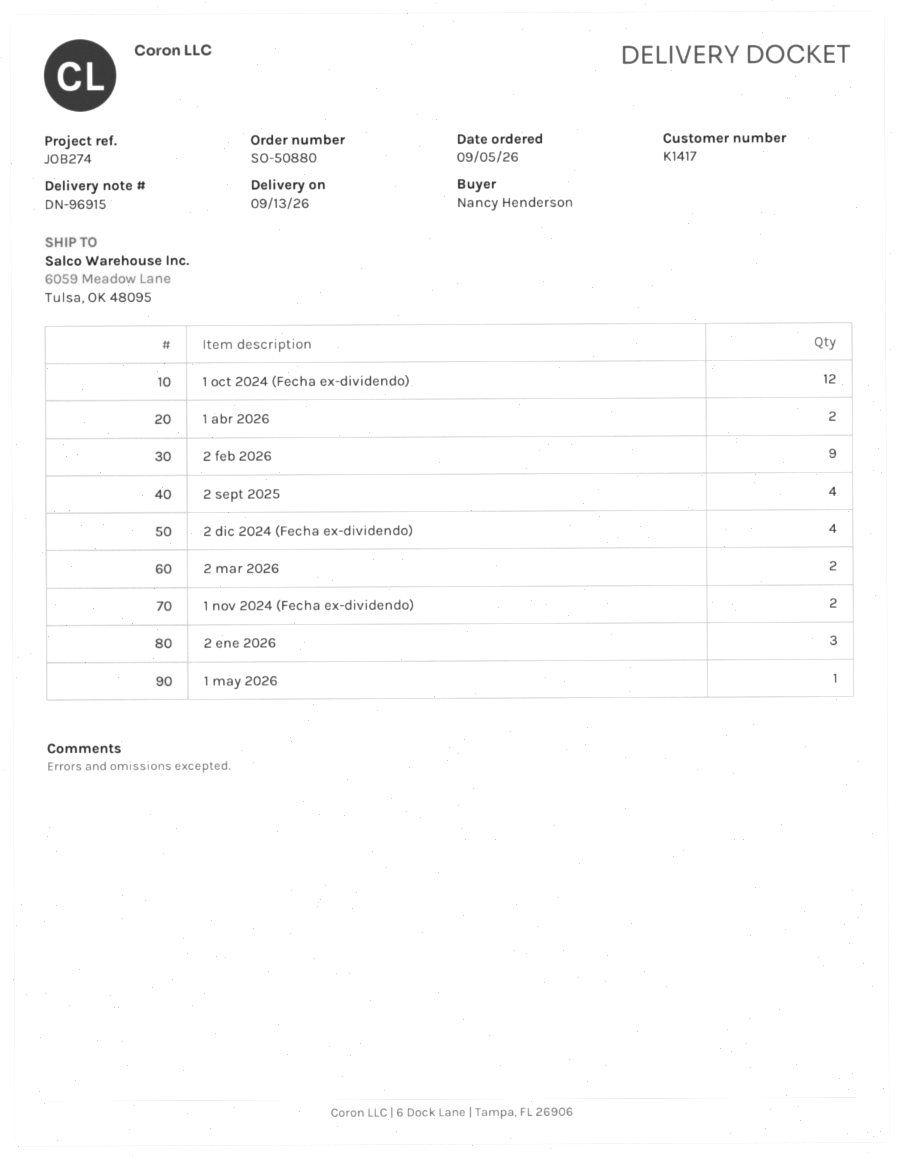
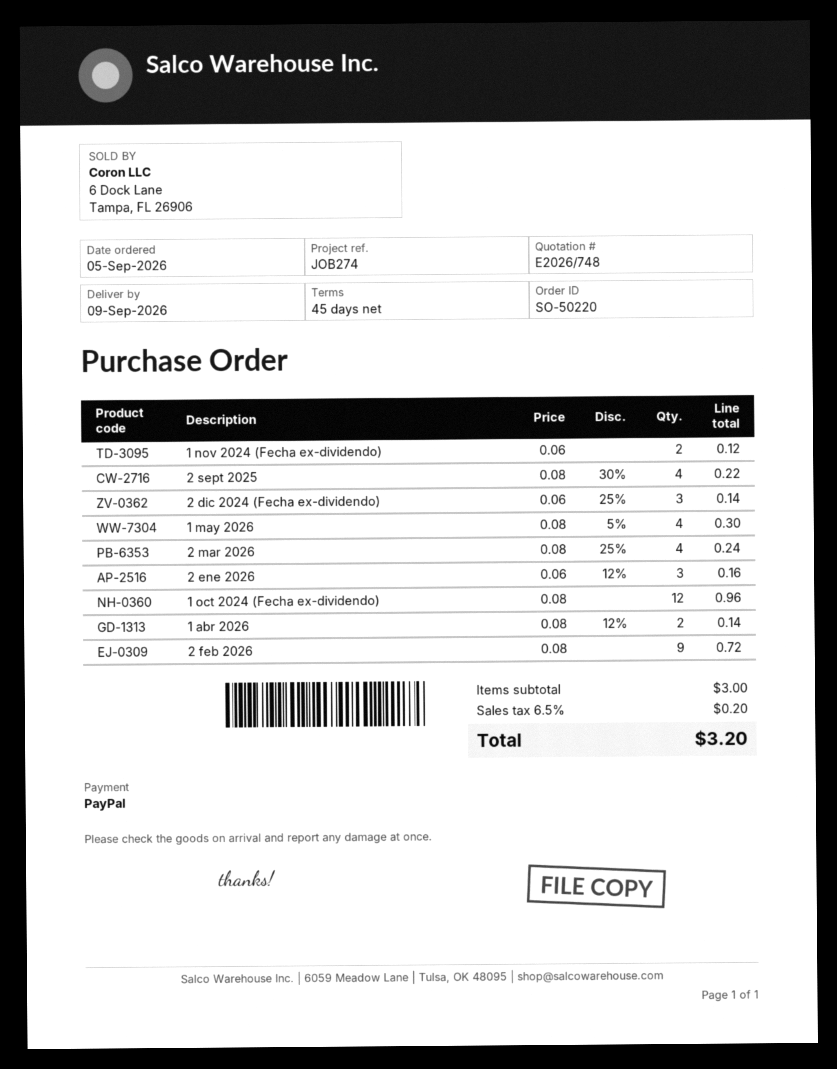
order number: SO-50880 -> SO-50220
delivery date: 2026-09-13 -> 2026-09-09
2 dic 2024 (Fecha ex-dividendo): 4 -> 3
2 mar 2026: 2 -> 4
1 may 2026: 1 -> 4

